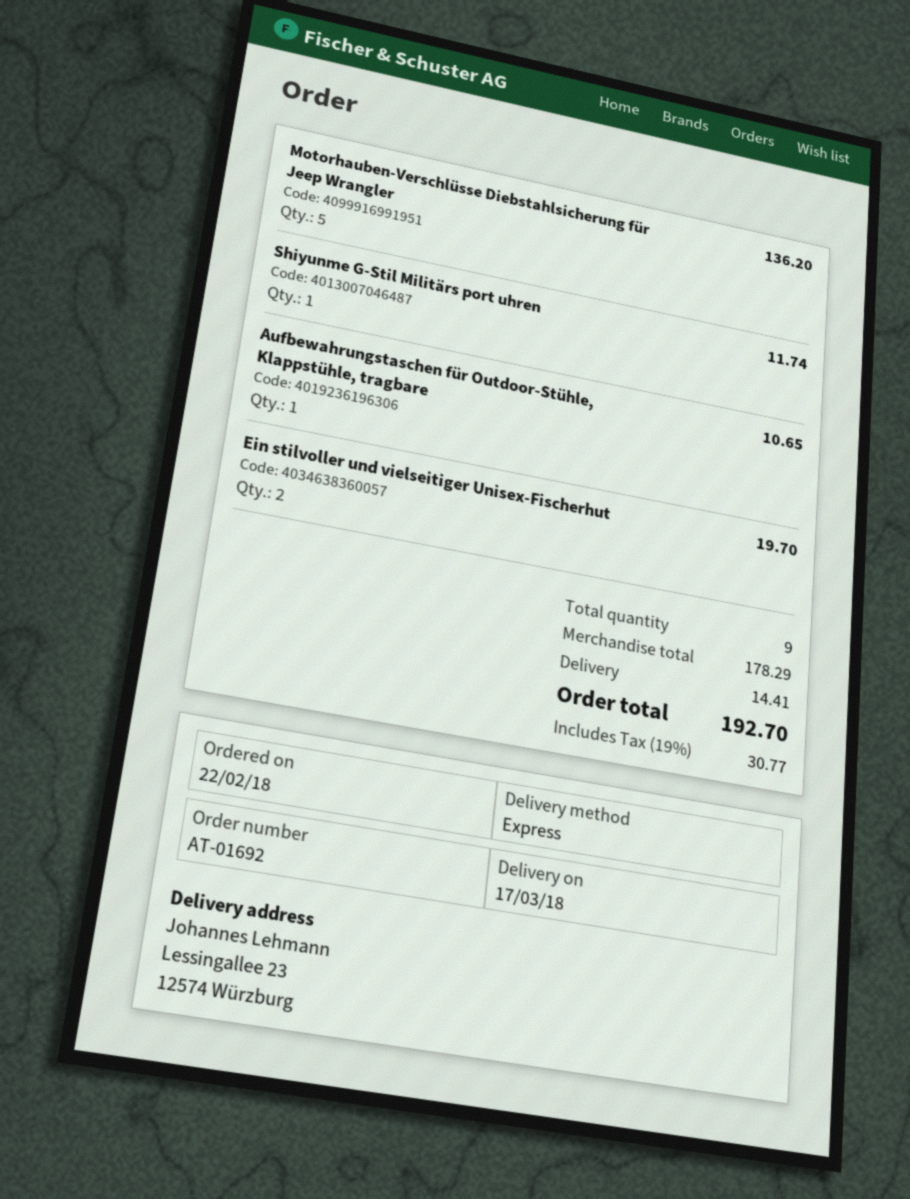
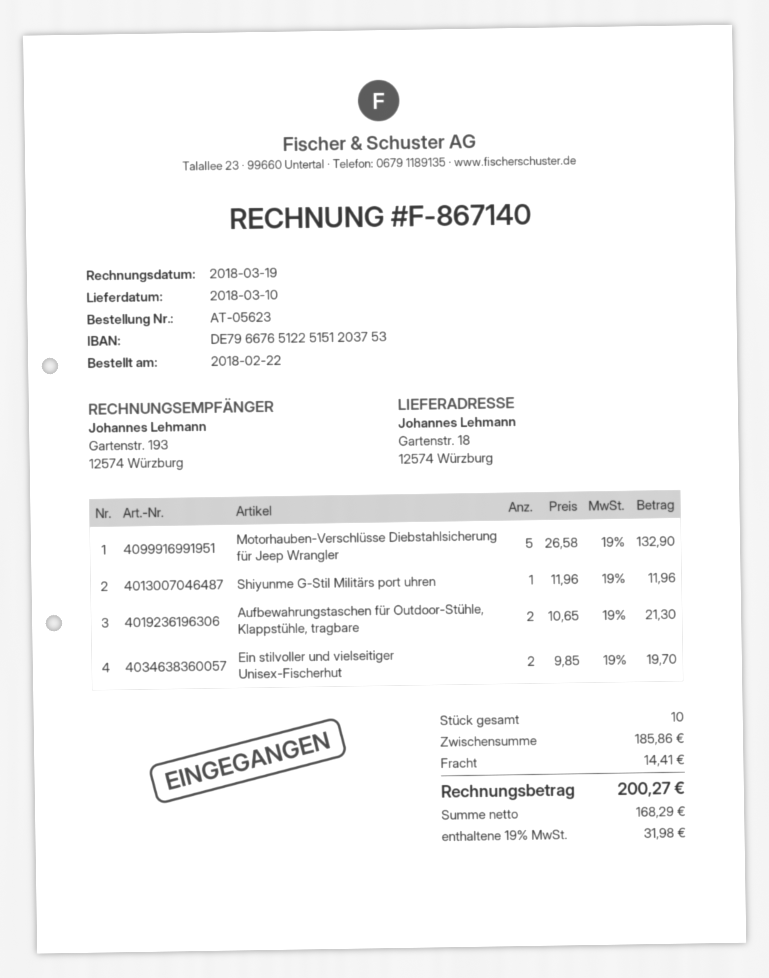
order number: AT-01692 -> AT-05623
delivery date: 2018-03-17 -> 2018-03-10
ship to: Lessingallee 23, 12574 Würzburg -> Gartenstr. 18, 12574 Würzburg
Motorhauben-Verschlüsse Diebstahlsicherung für Jeep Wrangler: 5 for 136.20 -> 5 for 132.90
Shiyunme G-Stil Militärs port uhren: 1 for 11.74 -> 1 for 11.96
Aufbewahrungstaschen für Outdoor-Stühle, Klappstühle, tragbare: 1 for 10.65 -> 2 for 21.30
total quantity: 9 -> 10
subtotal: 178.29 -> 185.86
tax: 19% = 30.77 -> 19% = 31.98
total: 192.70 -> 200.27

